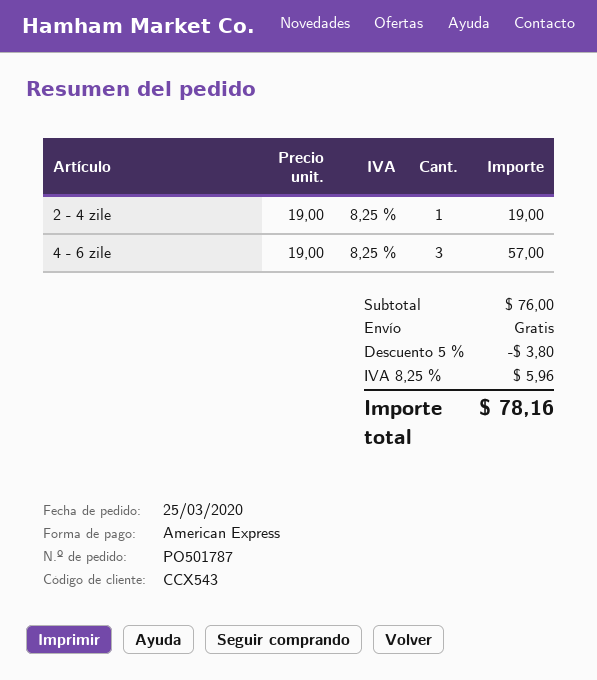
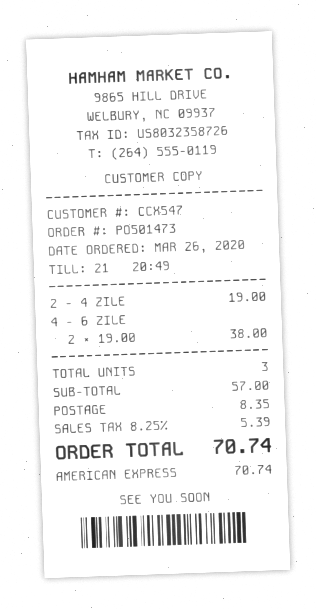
order number: PO501787 -> PO501473
order date: 2020-03-25 -> 2020-03-26
customer number: CCX543 -> CCX547
4 - 6 zile: 3 x 19.00 = 57.00 -> 2 x 19.00 = 38.00
subtotal: 76.00 -> 57.00
discount: 5% = 3.80 -> none
shipping: 0.00 -> 8.35
tax: 8.25% = 5.96 -> 8.25% = 5.39
total: 78.16 -> 70.74

